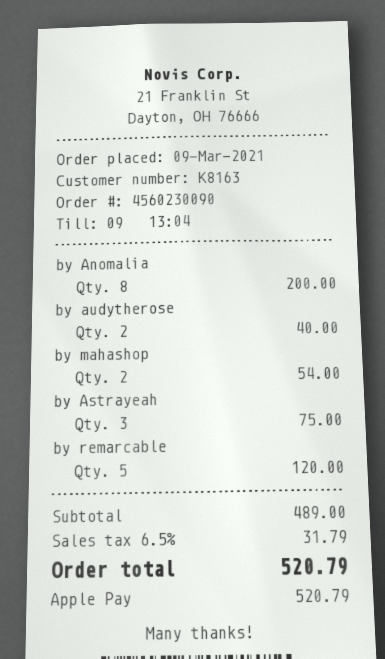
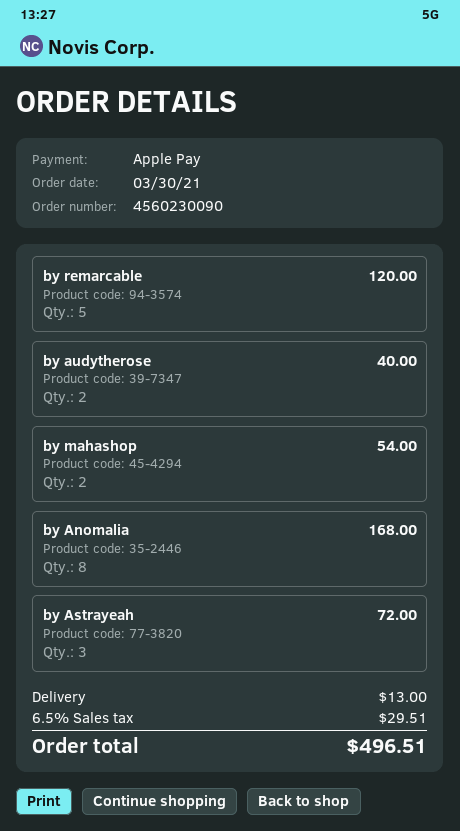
order date: 2021-03-09 -> 2021-03-30
by Anomalia: 8 for 200.00 -> 8 for 168.00
by Astrayeah: 3 for 75.00 -> 3 for 72.00
shipping: none -> 13.00
tax: 6.5% = 31.79 -> 6.5% = 29.51
total: 520.79 -> 496.51

